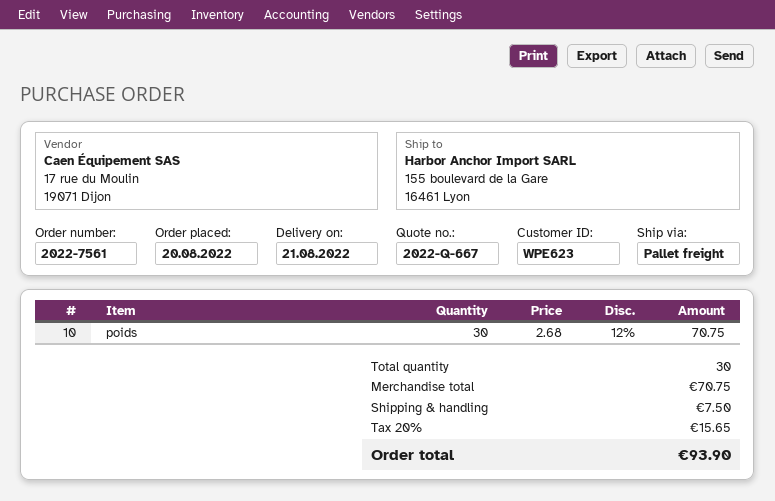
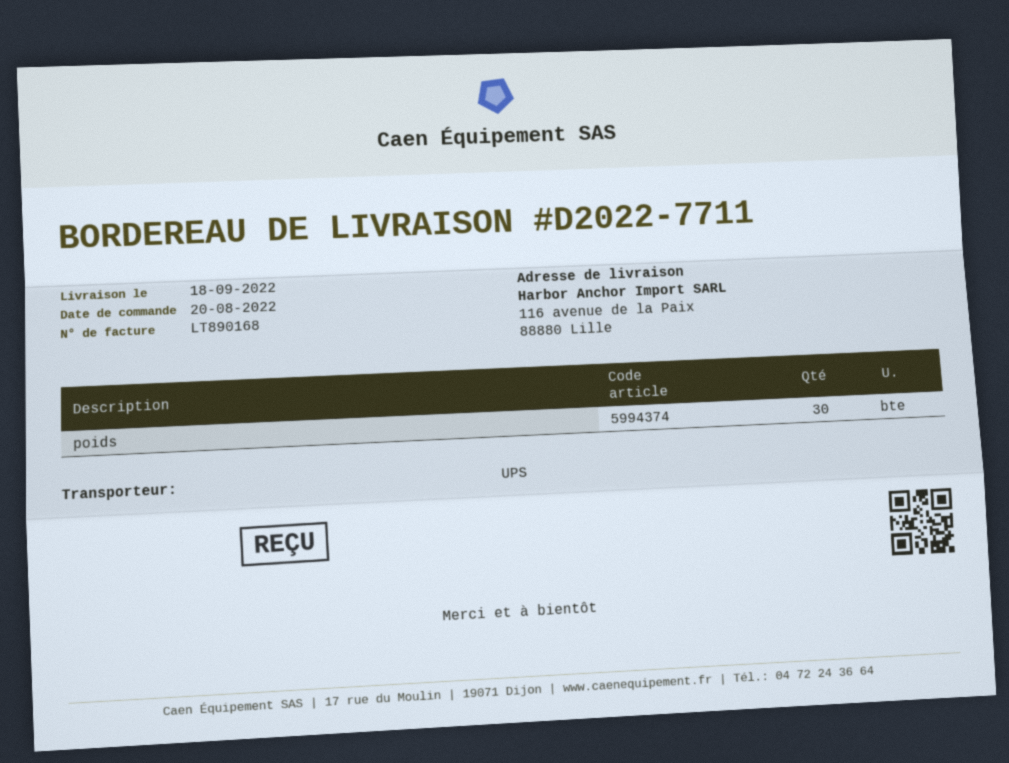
delivery date: 2022-08-21 -> 2022-09-18
shipping method: pallet freight -> UPS
ship to: 155 boulevard de la Gare, 16461 Lyon -> 116 avenue de la Paix, 88880 Lille

